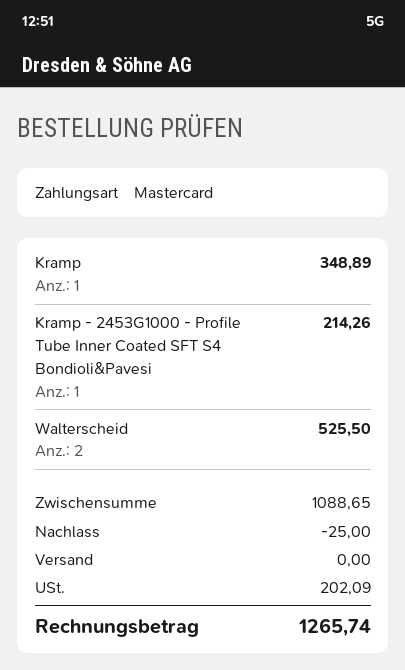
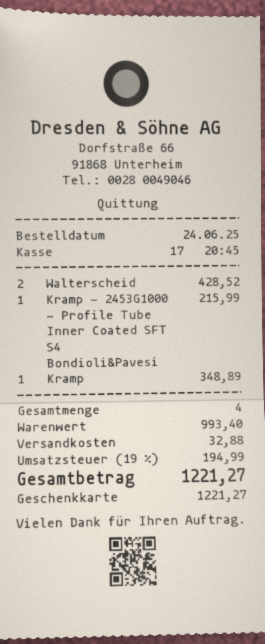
payment method: Mastercard -> gift card
Kramp - 2453G1000 - Profile Tube Inner Coated SFT S4 Bondioli&Pavesi: 1 for 214.26 -> 1 for 215.99
Walterscheid: 2 for 525.50 -> 2 for 428.52
subtotal: 1088.65 -> 993.40
discount: 25.00 -> none
shipping: 0.00 -> 32.88
tax: 202.09 -> 194.99
total: 1265.74 -> 1221.27

